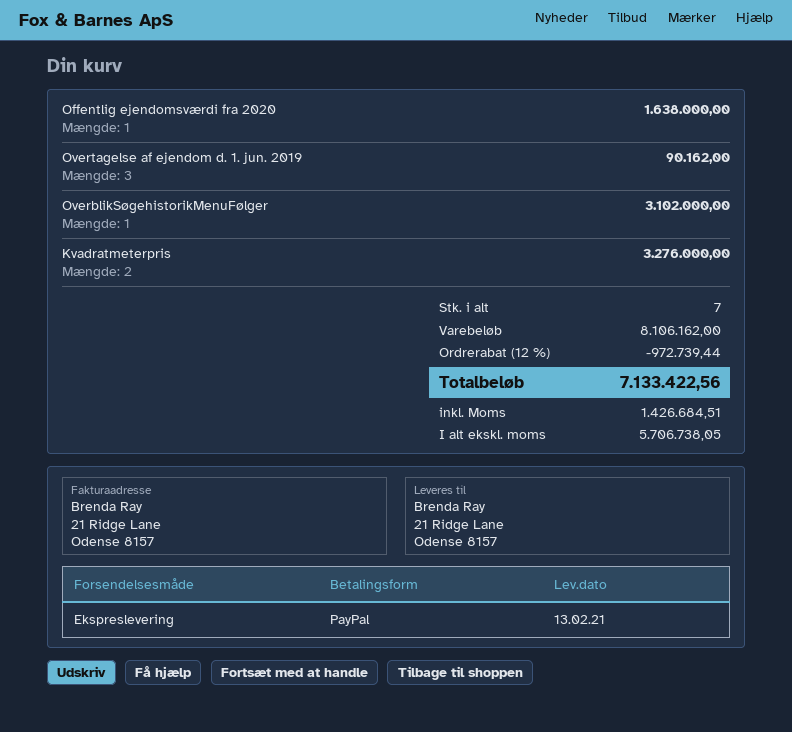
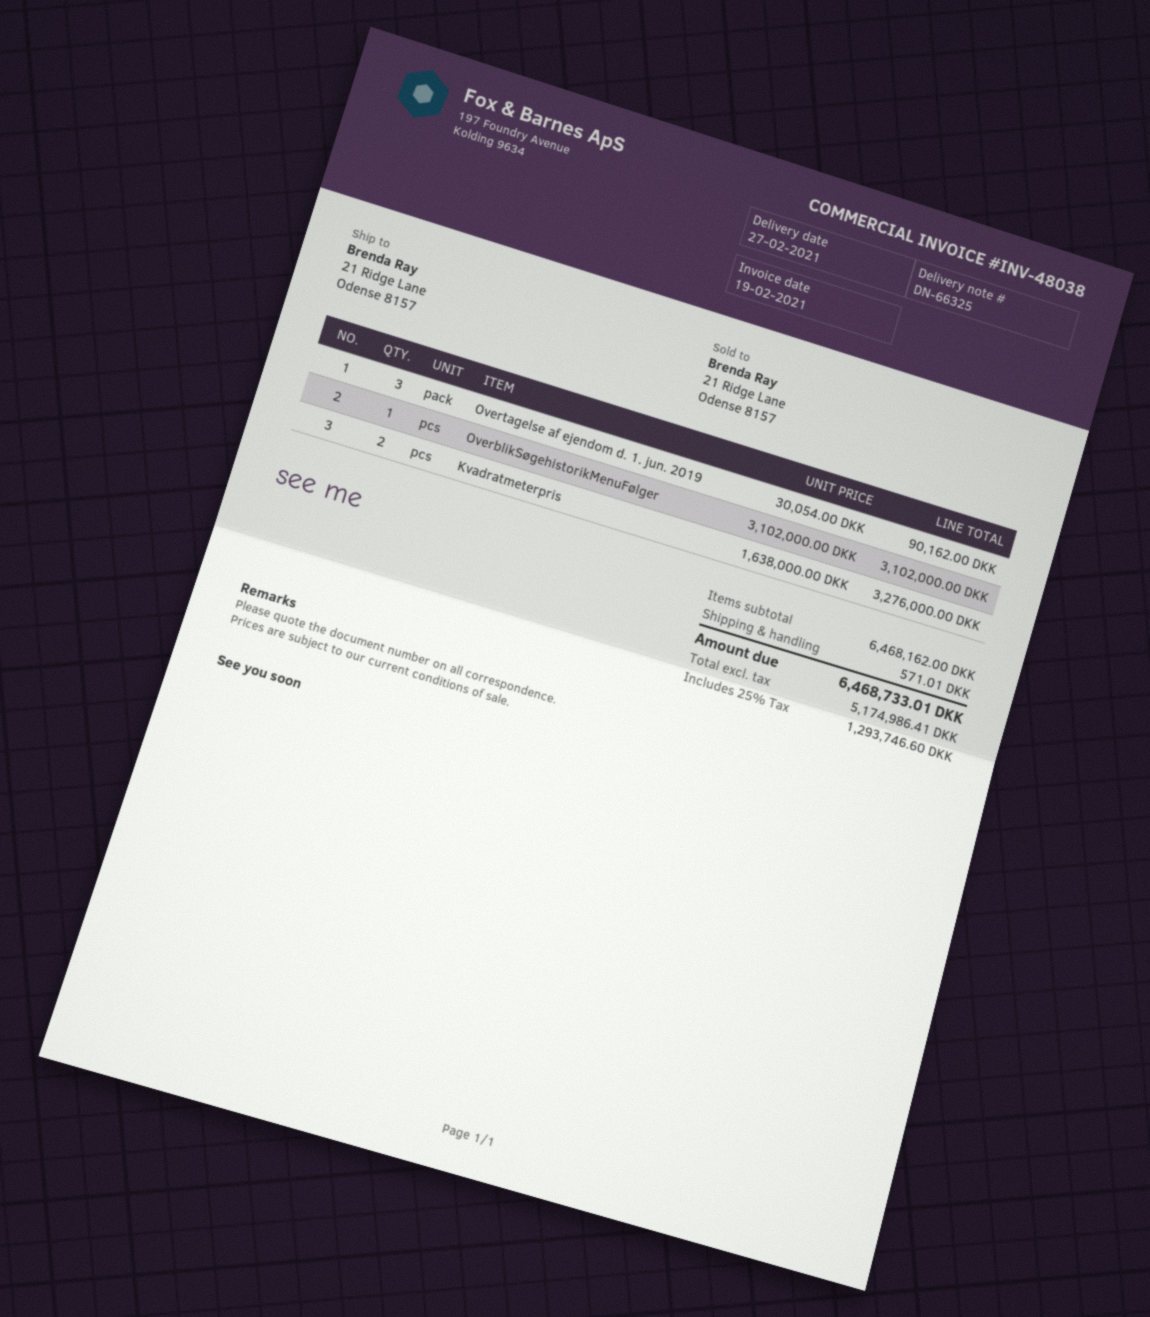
delivery date: 2021-02-13 -> 2021-02-27
Offentlig ejendomsværdi fra 2020: 1 for 1638000.00 -> none
subtotal: 8106162.00 -> 6468162.00
discount: 12% = 972739.44 -> none
shipping: none -> 571.01
net: 5706738.05 -> 5174986.41
tax: 1426684.51 -> 1293746.60
total: 7133422.56 -> 6468733.01

